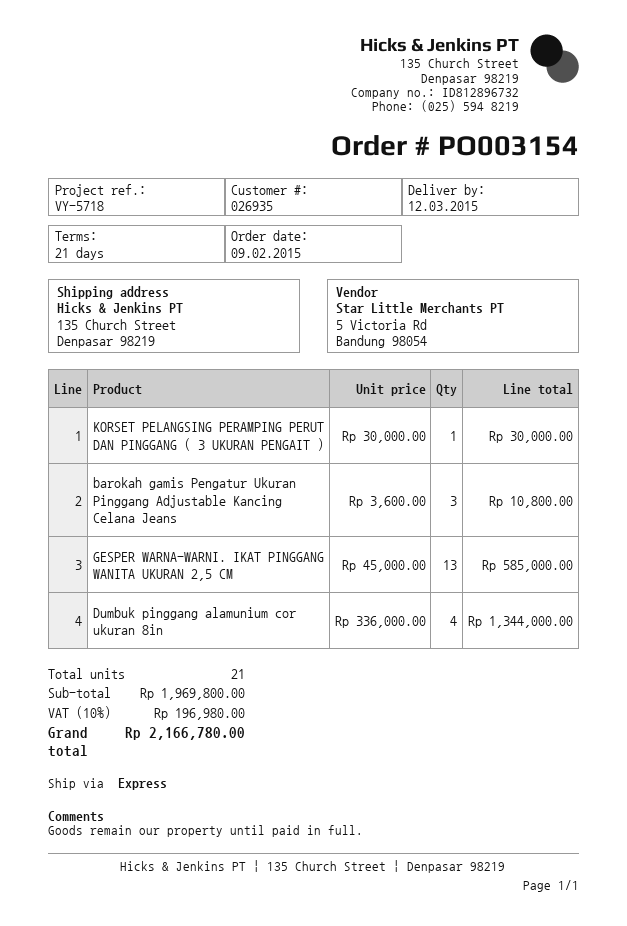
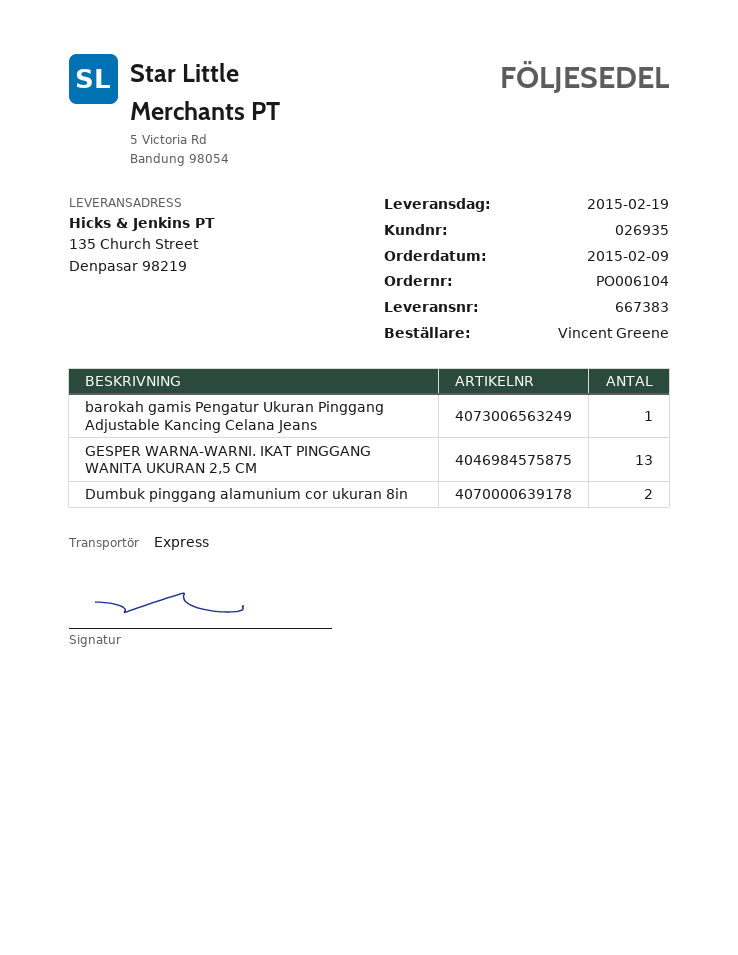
order number: PO003154 -> PO006104
delivery date: 2015-03-12 -> 2015-02-19
KORSET PELANGSING PERAMPING PERUT DAN PINGGANG ( 3 UKURAN PENGAIT ): 1 -> none
barokah gamis Pengatur Ukuran Pinggang Adjustable Kancing Celana Jeans: 3 -> 1
Dumbuk pinggang alamunium cor ukuran 8in: 4 -> 2

